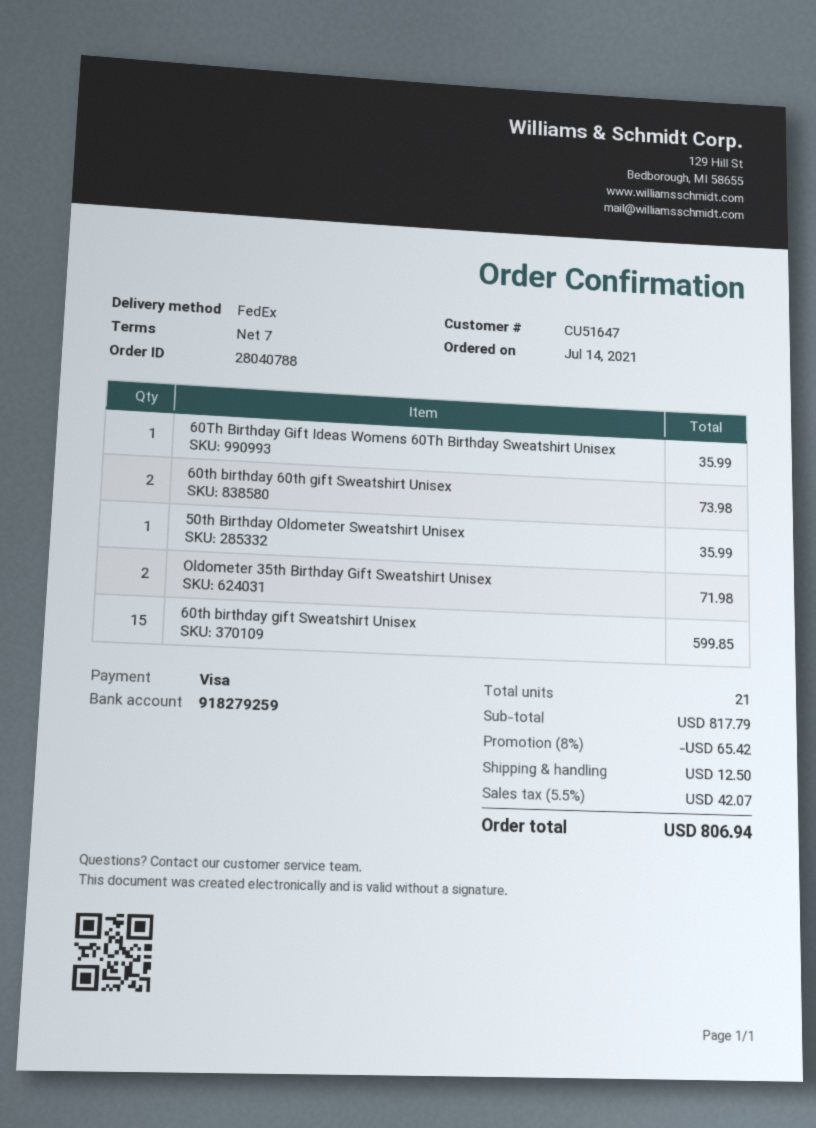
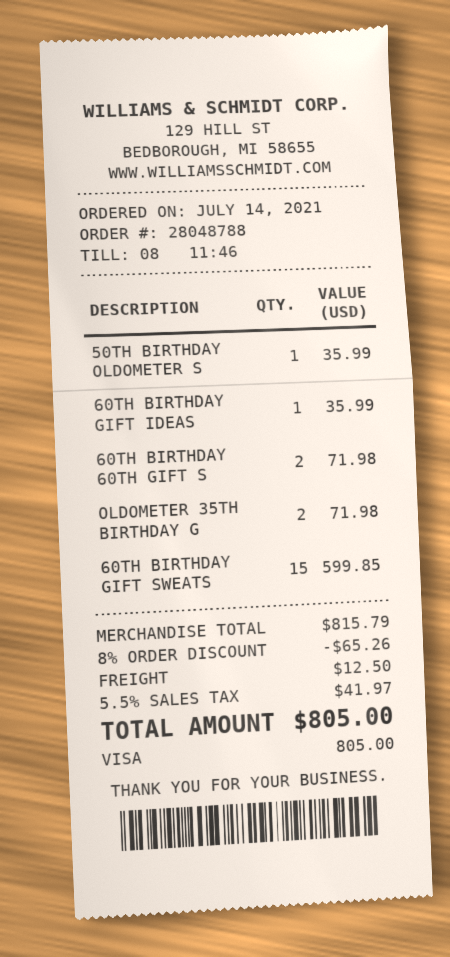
order number: 28040788 -> 28048788
60th birthday 60th gift Sweatshirt Unisex: 2 for 73.98 -> 2 for 71.98
subtotal: 817.79 -> 815.79
discount: 8% = 65.42 -> 8% = 65.26
tax: 5.5% = 42.07 -> 5.5% = 41.97
total: 806.94 -> 805.00

